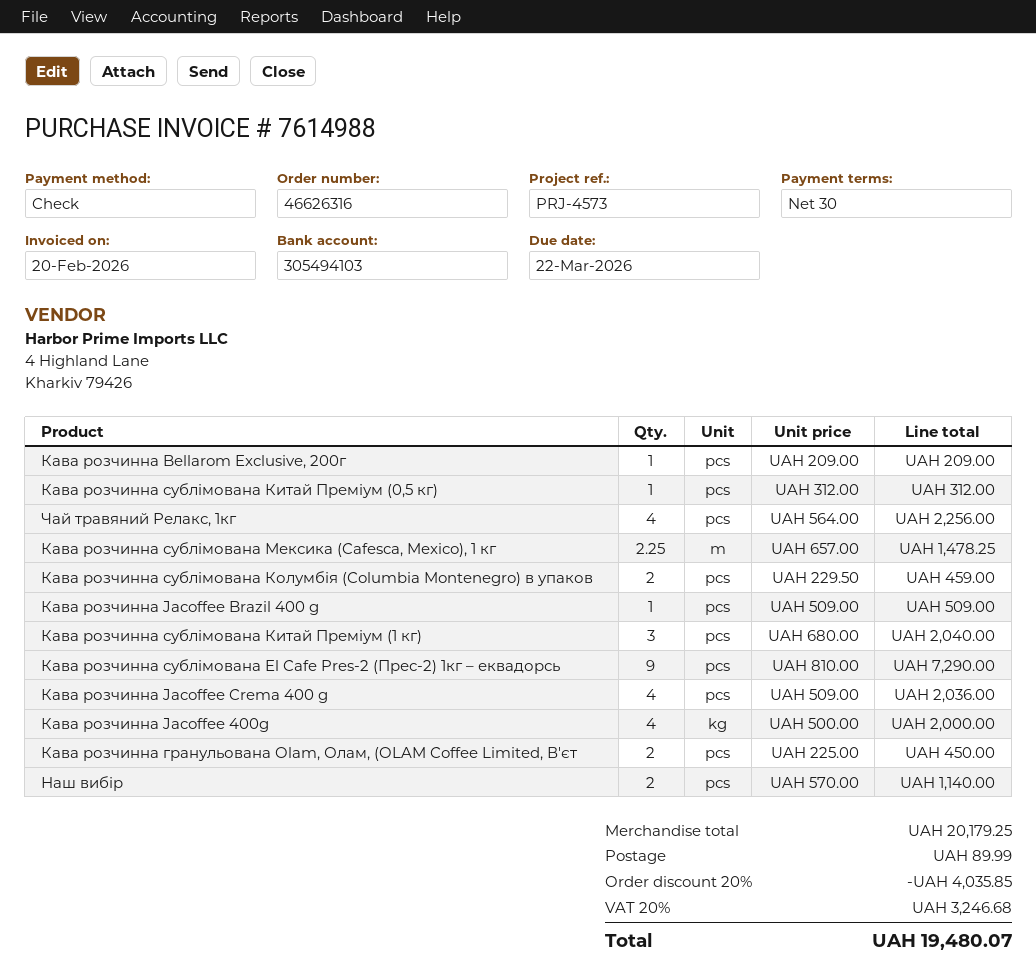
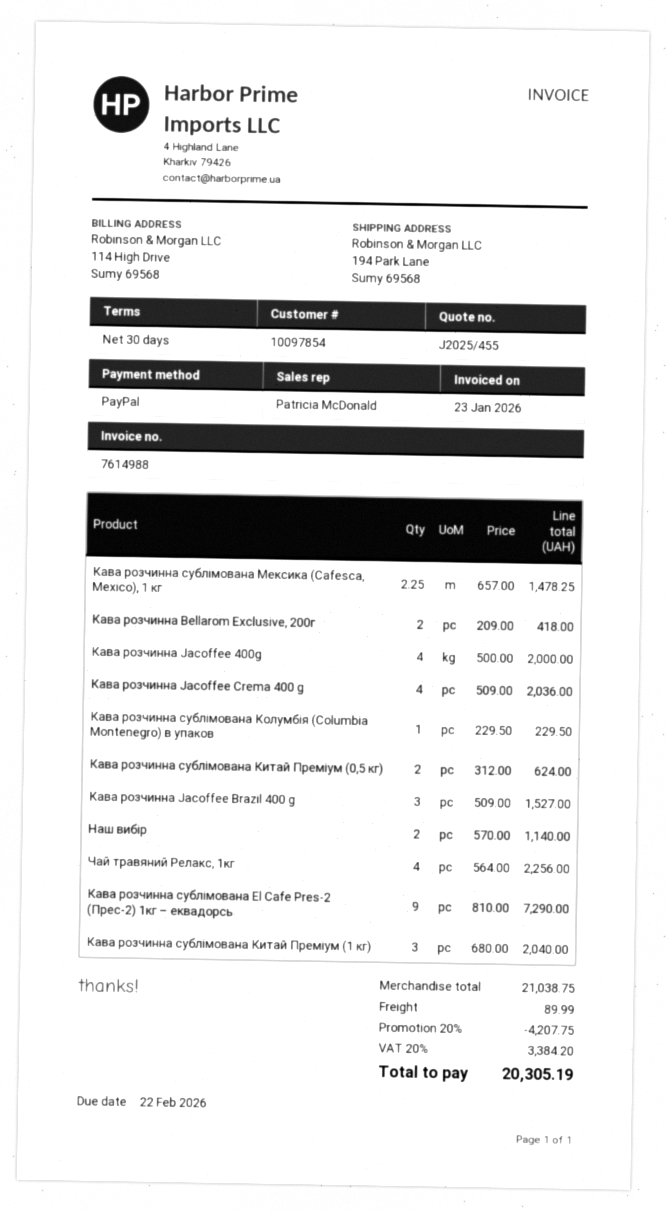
invoice date: 2026-02-20 -> 2026-01-23
due date: 2026-03-22 -> 2026-02-22
payment method: cheque -> PayPal
Кава розчинна Bellarom Exclusive, 200г: 1 x 209.00 = 209.00 -> 2 x 209.00 = 418.00
Кава розчинна сублімована Китай Преміум (0,5 кг): 1 x 312.00 = 312.00 -> 2 x 312.00 = 624.00
Кава розчинна сублімована Колумбія (Columbia Montenegro) в упаков: 2 x 229.50 = 459.00 -> 1 x 229.50 = 229.50
Кава розчинна Jacoffee Brazil 400 g: 1 x 509.00 = 509.00 -> 3 x 509.00 = 1527.00
Кава розчинна гранульована Olam, Олам, (OLAM Coffee Limited, В'єт: 2 x 225.00 = 450.00 -> none
subtotal: 20179.25 -> 21038.75
discount: 20% = 4035.85 -> 20% = 4207.75
tax: 20% = 3246.68 -> 20% = 3384.20
total: 19480.07 -> 20305.19

